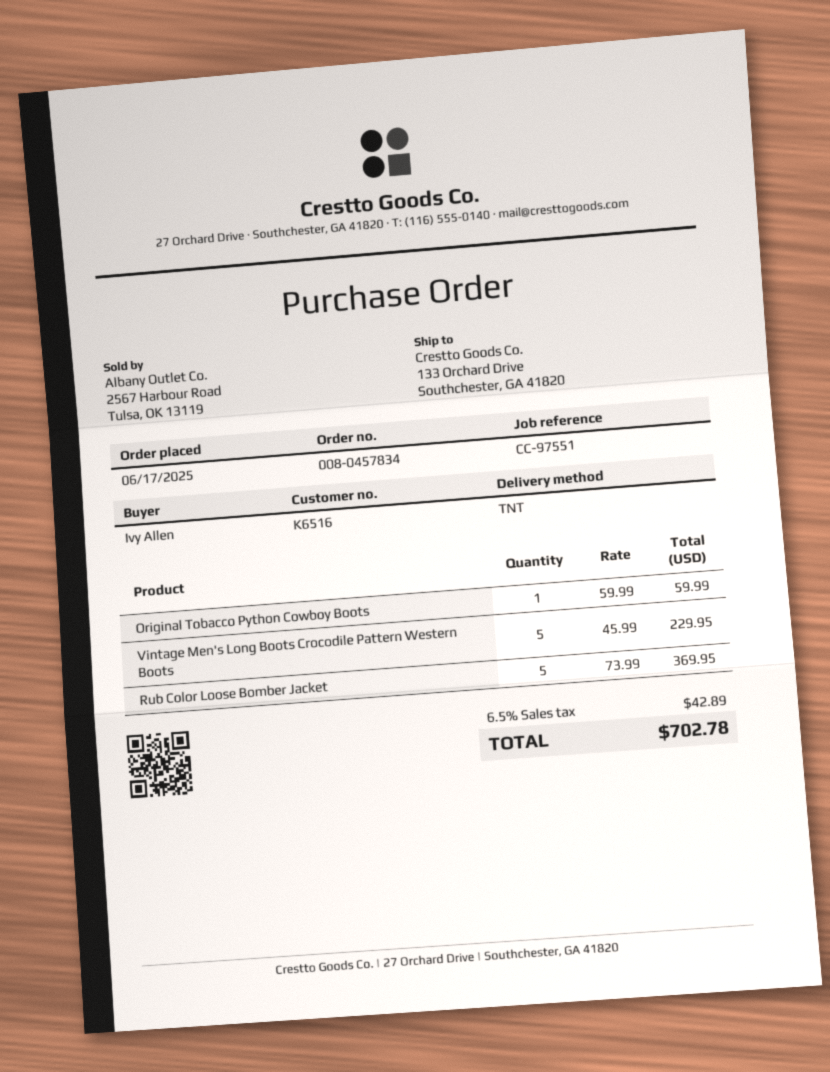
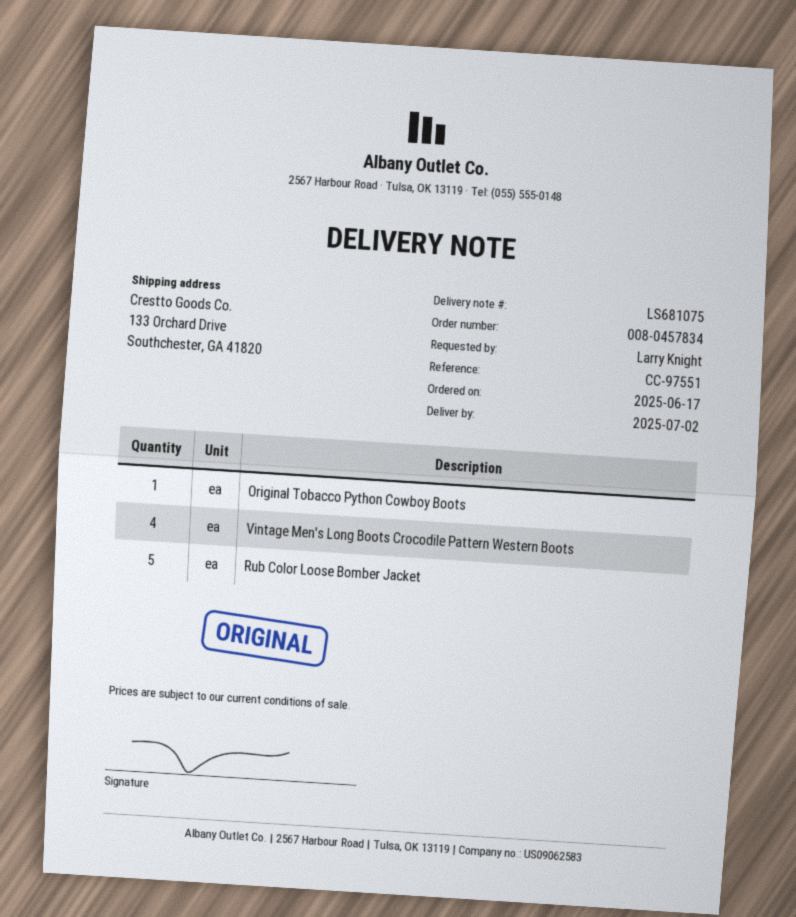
ordered by: Ivy Allen -> Larry Knight
Vintage Men's Long Boots Crocodile Pattern Western Boots: 5 -> 4

